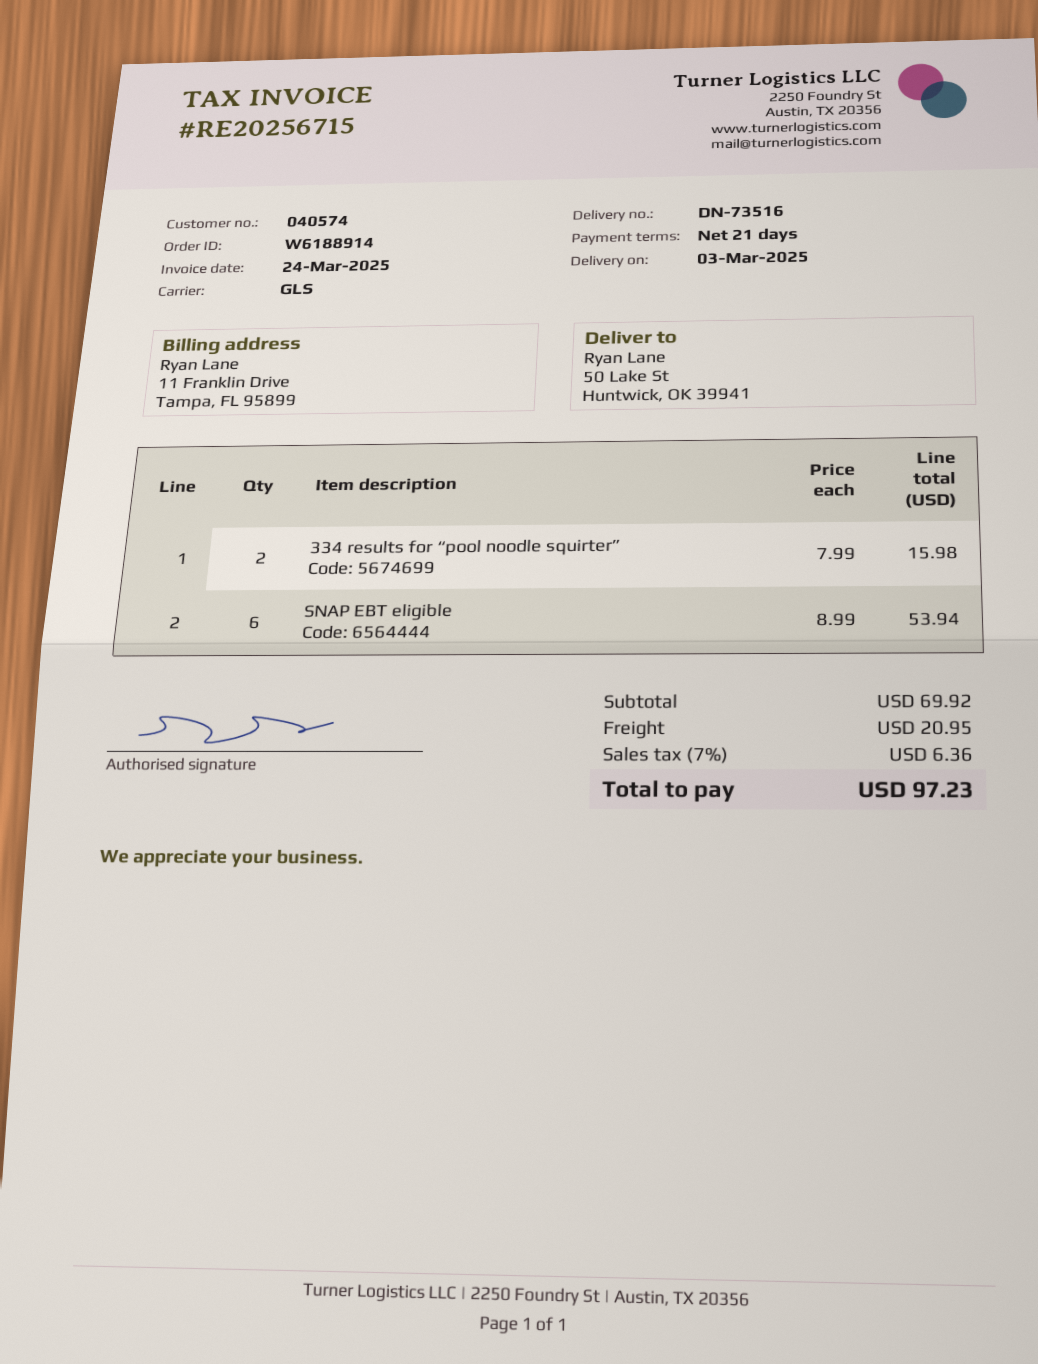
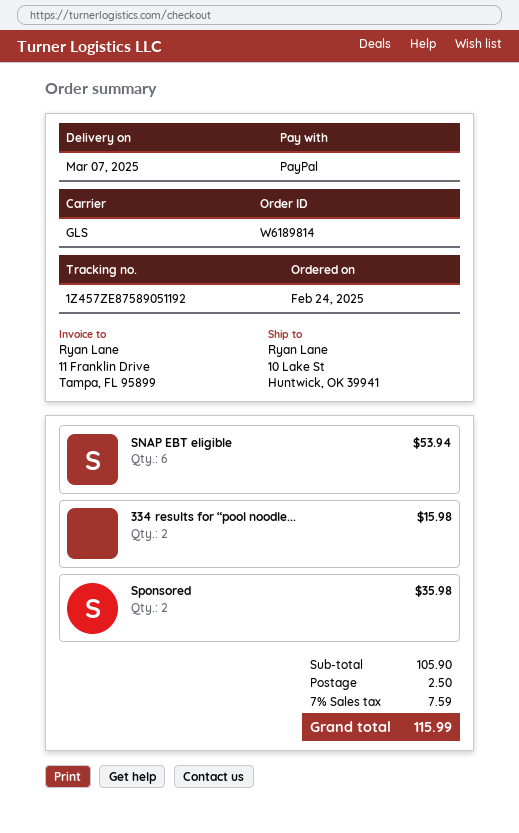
order number: W6188914 -> W6189814
delivery date: 2025-03-03 -> 2025-03-07
ship to: 50 Lake St, Huntwick, OK 39941 -> 10 Lake St, Huntwick, OK 39941
Sponsored: none -> 2 for 35.98
subtotal: 69.92 -> 105.90
shipping: 20.95 -> 2.50
tax: 7% = 6.36 -> 7% = 7.59
total: 97.23 -> 115.99

